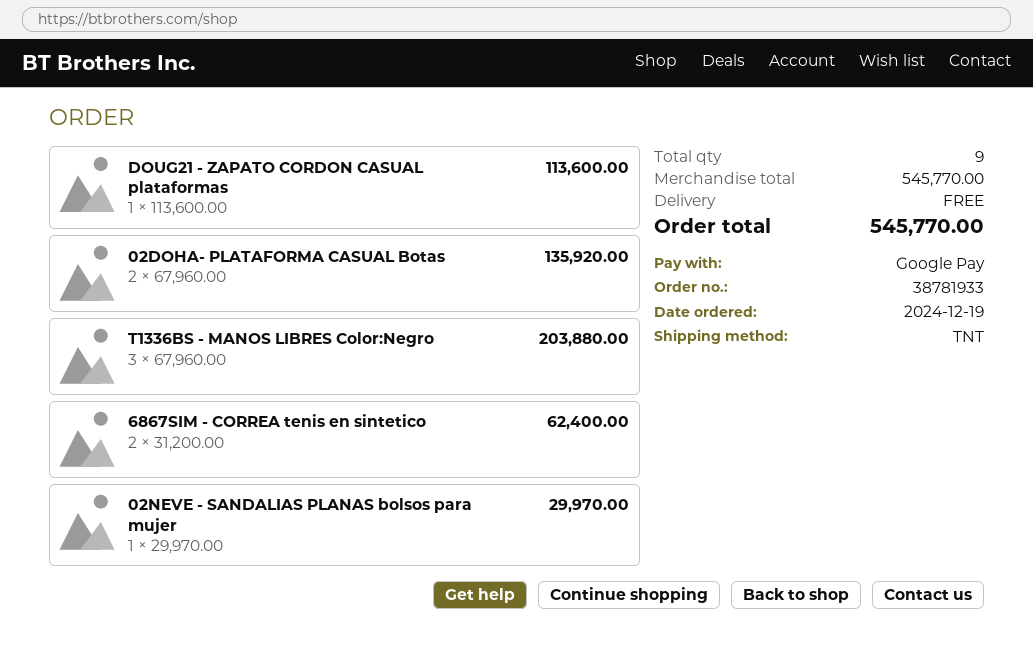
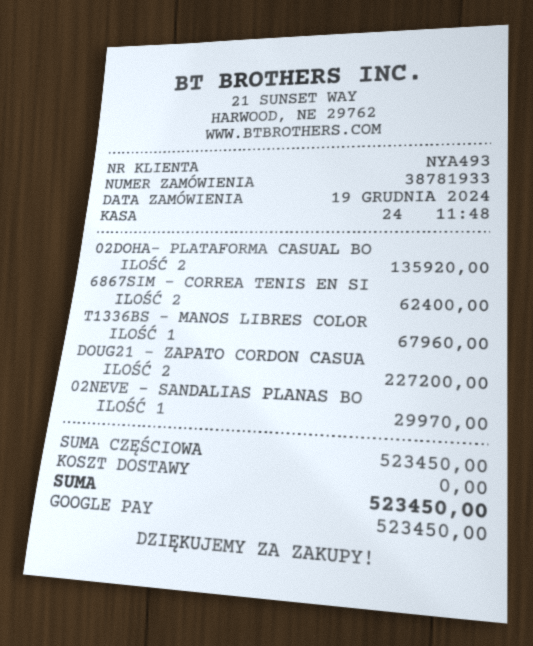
DOUG21 - ZAPATO CORDON CASUAL plataformas: 1 for 113600.00 -> 2 for 227200.00
T1336BS - MANOS LIBRES Color:Negro: 3 for 203880.00 -> 1 for 67960.00
subtotal: 545770.00 -> 523450.00
total: 545770.00 -> 523450.00

